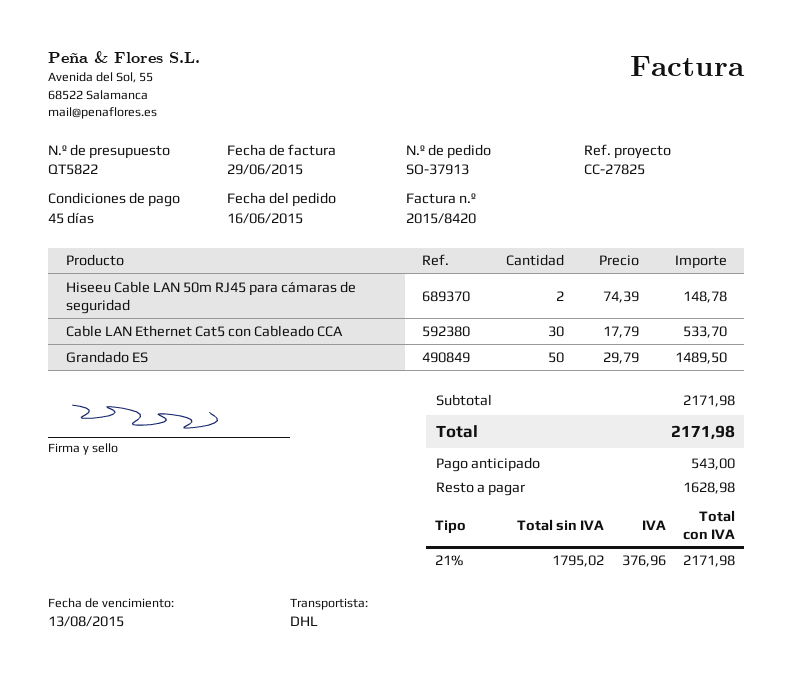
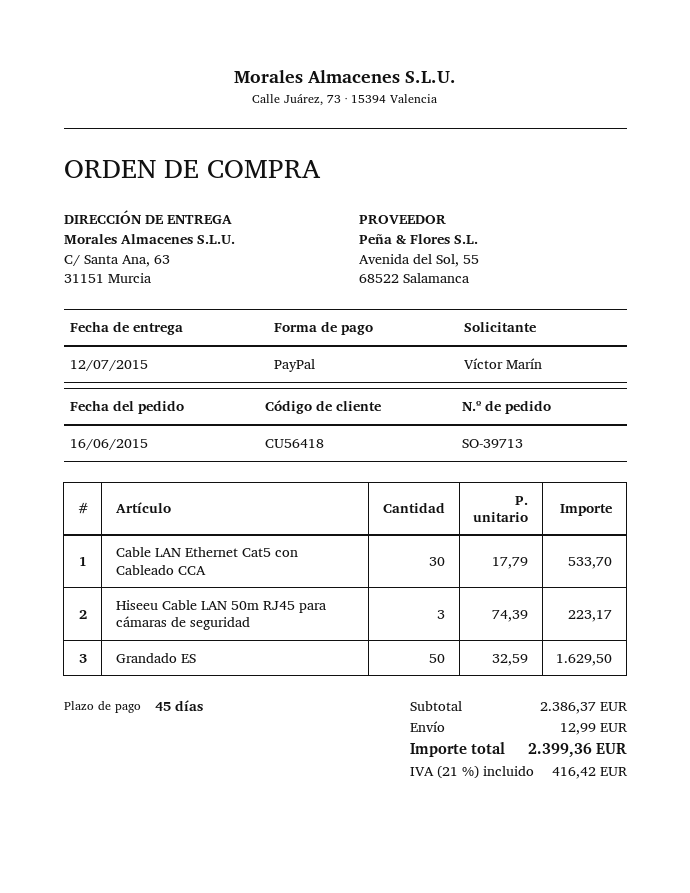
order number: SO-37913 -> SO-39713
Hiseeu Cable LAN 50m RJ45 para cámaras de seguridad: 2 x 74.39 = 148.78 -> 3 x 74.39 = 223.17
Grandado ES: 50 x 29.79 = 1489.50 -> 50 x 32.59 = 1629.50
subtotal: 2171.98 -> 2386.37
shipping: none -> 12.99
tax: 21% = 376.96 -> 21% = 416.42
total: 2171.98 -> 2399.36

